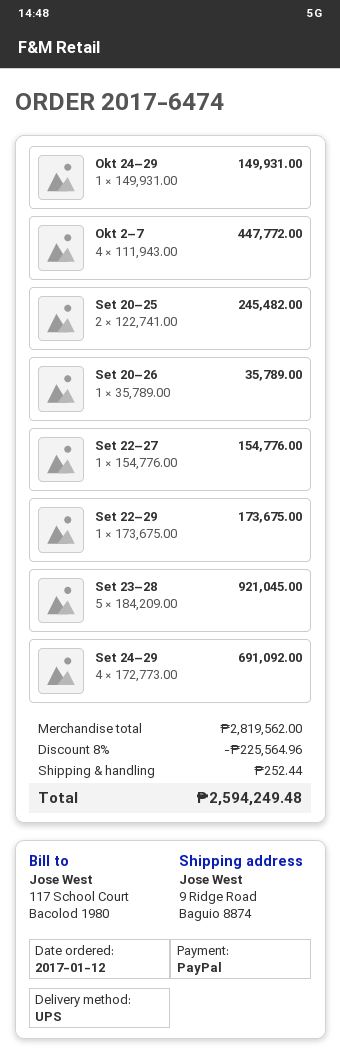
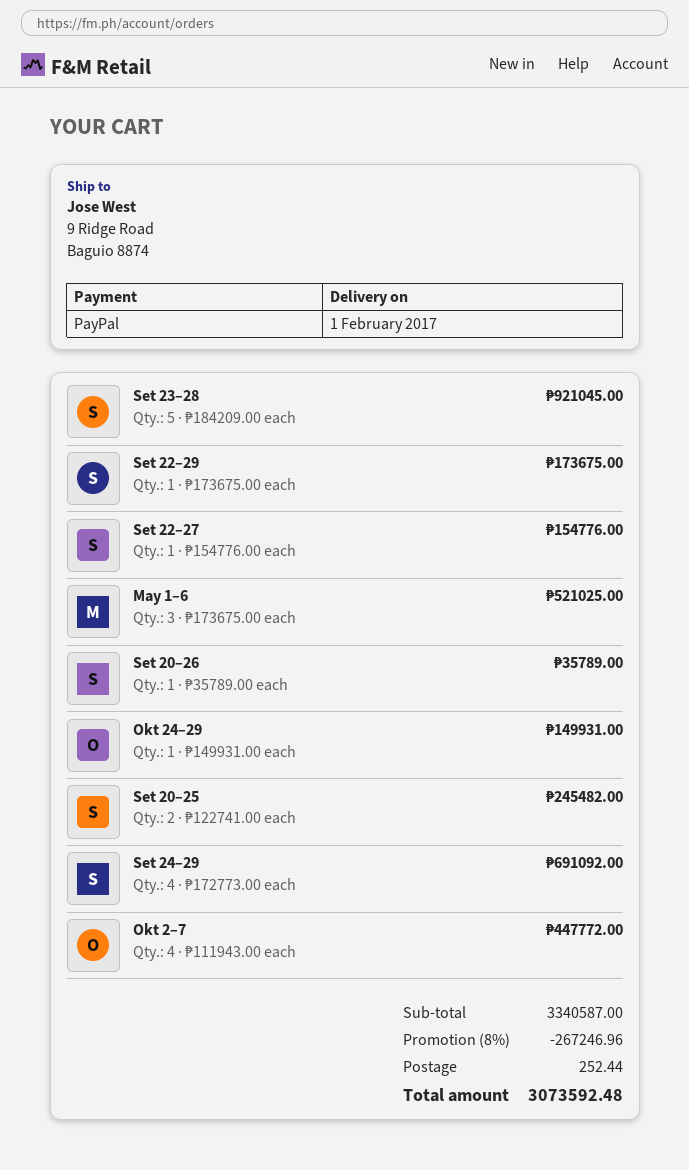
May 1–6: none -> 3 x 173675.00 = 521025.00
subtotal: 2819562.00 -> 3340587.00
discount: 8% = 225564.96 -> 8% = 267246.96
total: 2594249.48 -> 3073592.48

